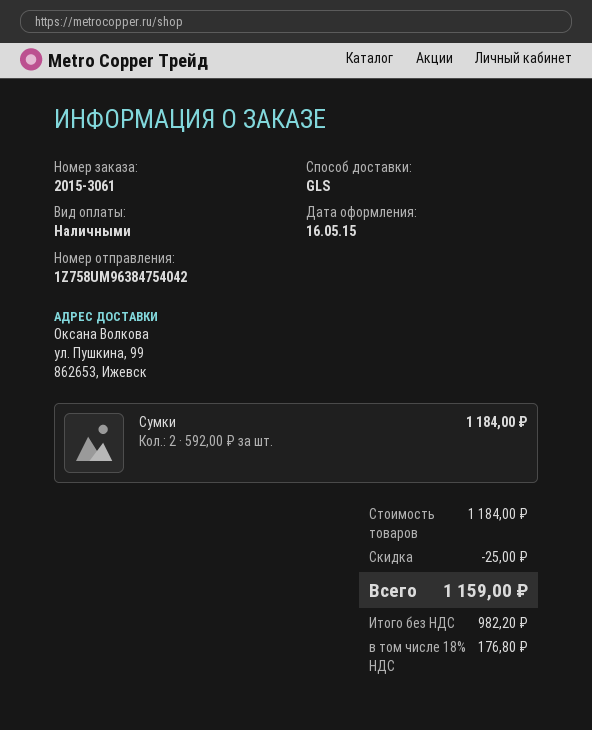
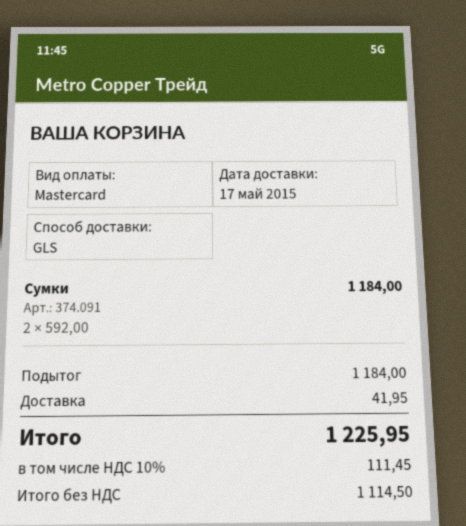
payment method: cash -> Mastercard
discount: 25.00 -> none
shipping: none -> 41.95
net: 982.20 -> 1114.50
tax: 18% = 176.80 -> 10% = 111.45
total: 1159.00 -> 1225.95

